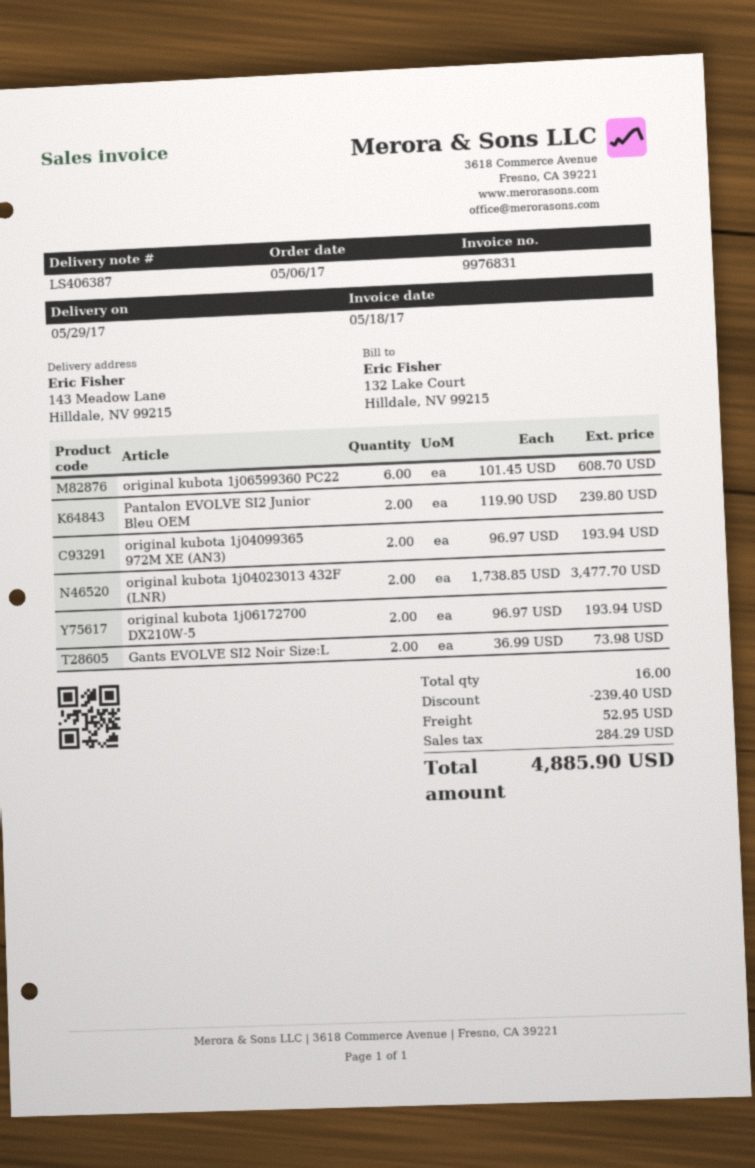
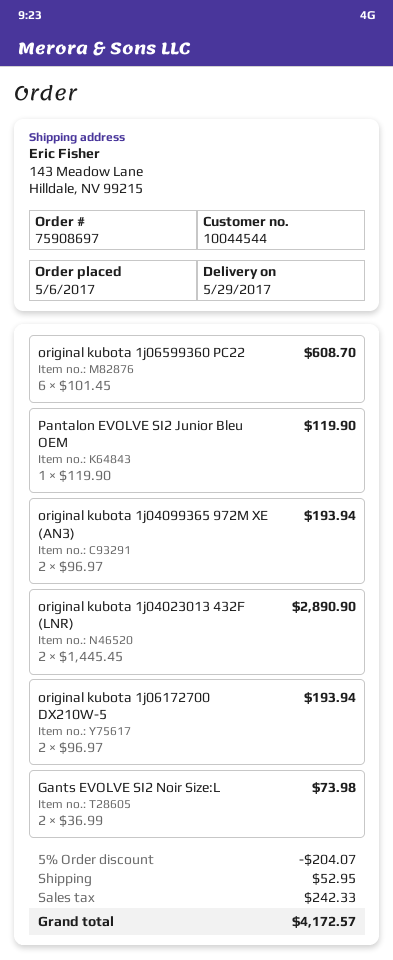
Pantalon EVOLVE SI2 Junior Bleu OEM: 2 x 119.90 = 239.80 -> 1 x 119.90 = 119.90
original kubota 1j04023013 432F (LNR): 2 x 1738.85 = 3477.70 -> 2 x 1445.45 = 2890.90
discount: 239.40 -> 204.07
tax: 284.29 -> 242.33
total: 4885.90 -> 4172.57

